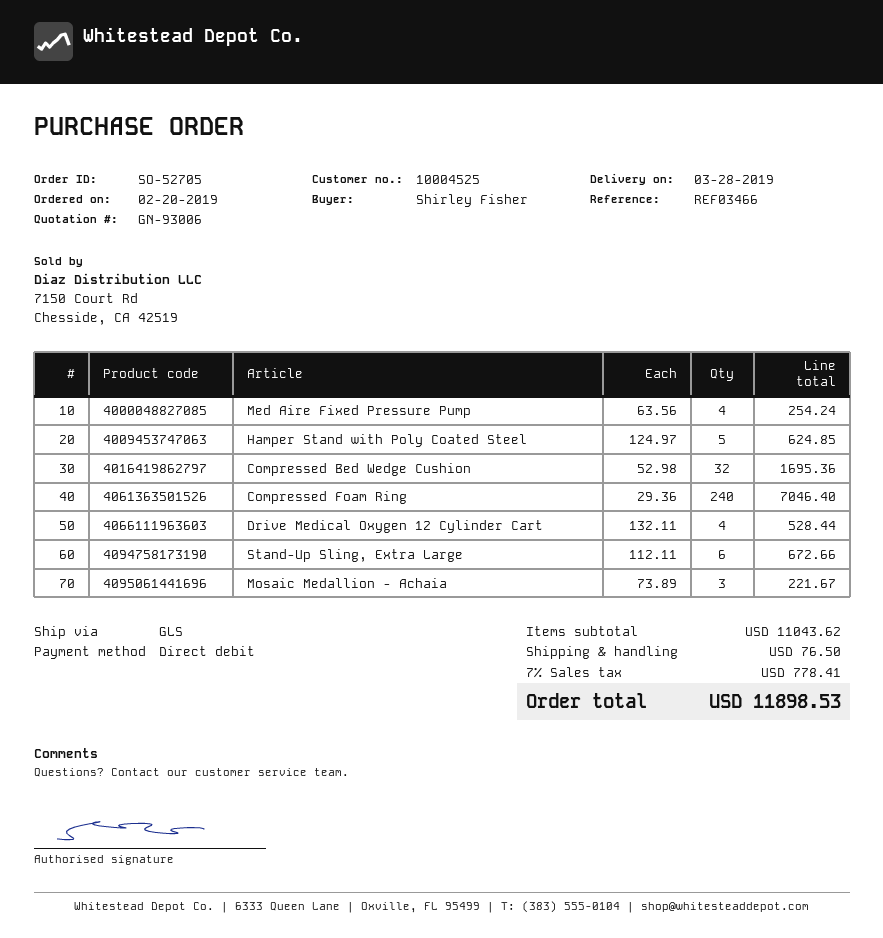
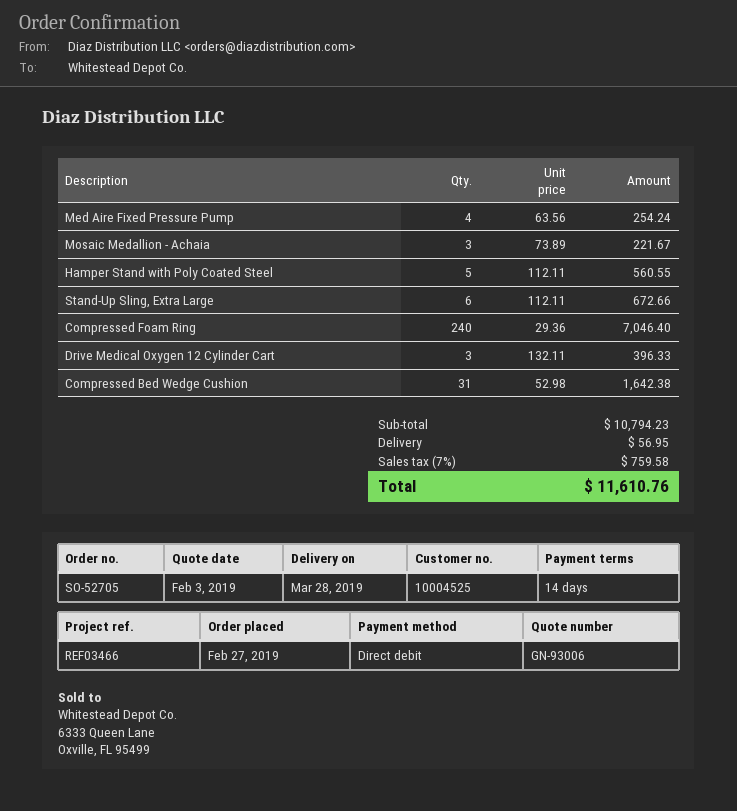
order date: 2019-02-20 -> 2019-02-27
Hamper Stand with Poly Coated Steel: 5 x 124.97 = 624.85 -> 5 x 112.11 = 560.55
Compressed Bed Wedge Cushion: 32 x 52.98 = 1695.36 -> 31 x 52.98 = 1642.38
Drive Medical Oxygen 12 Cylinder Cart: 4 x 132.11 = 528.44 -> 3 x 132.11 = 396.33
subtotal: 11043.62 -> 10794.23
shipping: 76.50 -> 56.95
tax: 7% = 778.41 -> 7% = 759.58
total: 11898.53 -> 11610.76

